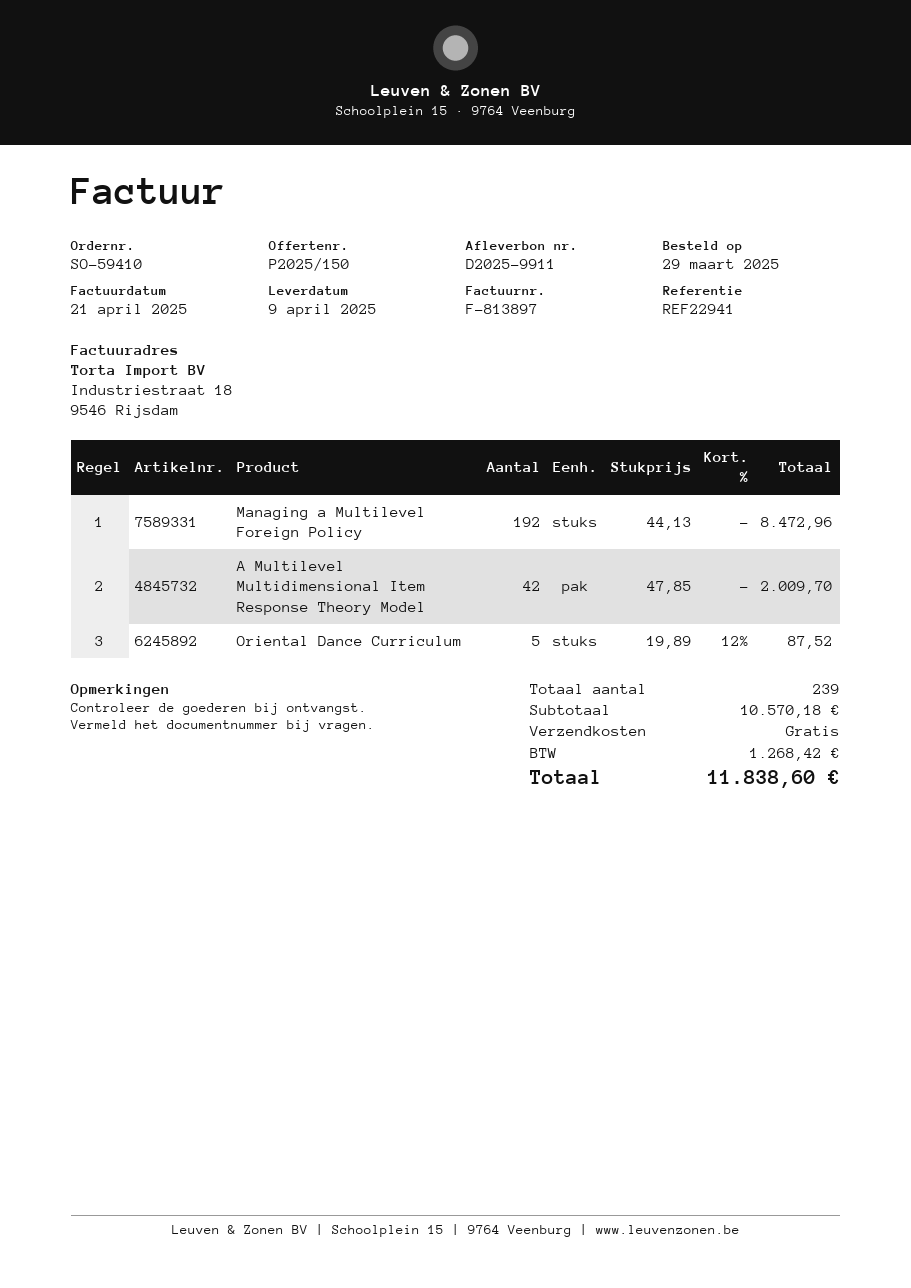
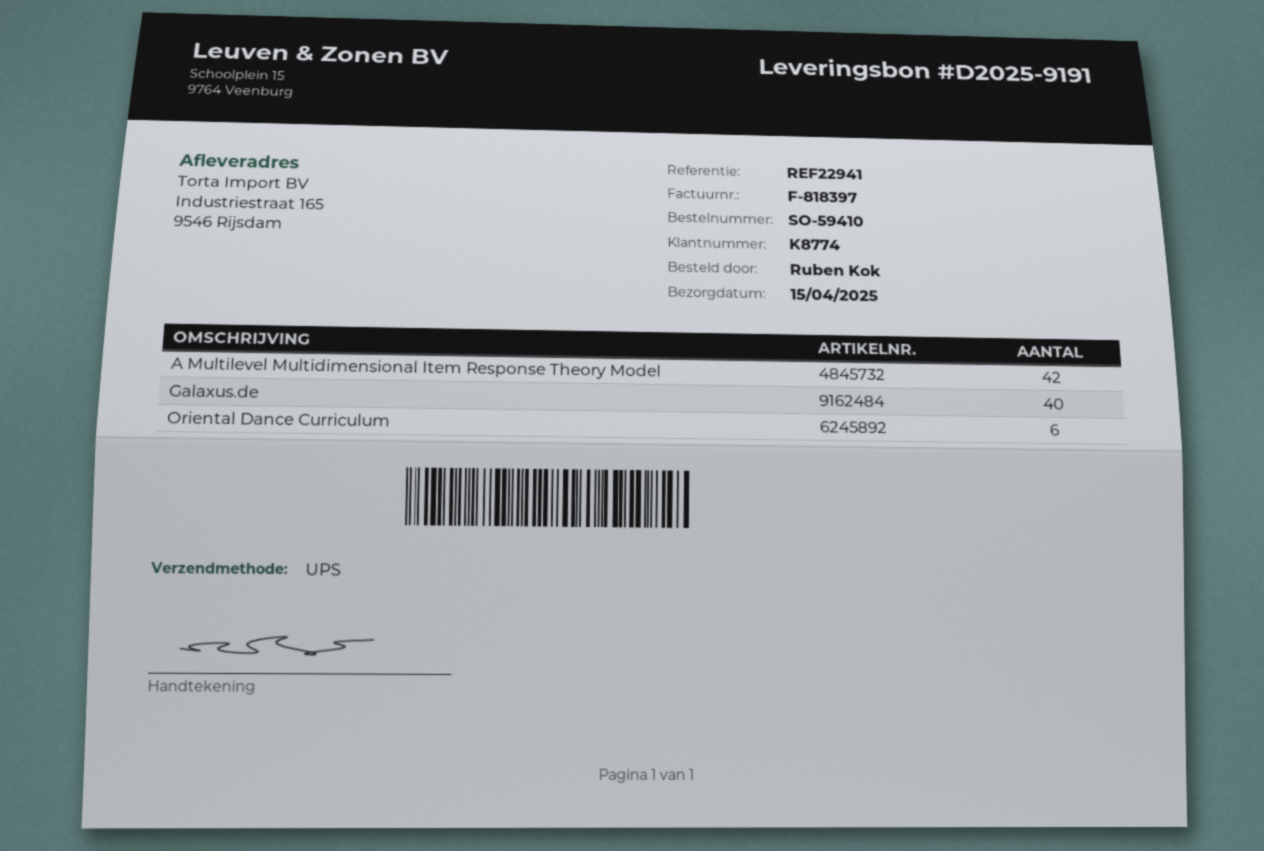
delivery note number: D2025-9911 -> D2025-9191
delivery date: 2025-04-09 -> 2025-04-15
invoice number: F-813897 -> F-818397
Managing a Multilevel Foreign Policy: 192 -> none
Oriental Dance Curriculum: 5 -> 6
Galaxus.de: none -> 40

